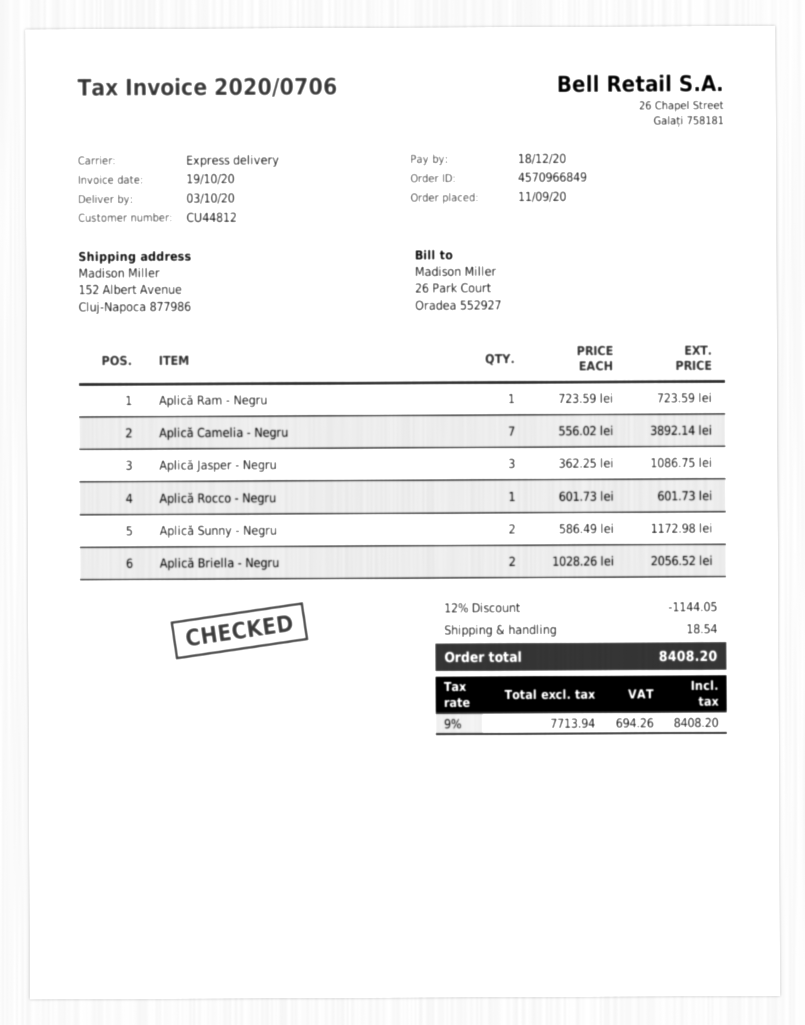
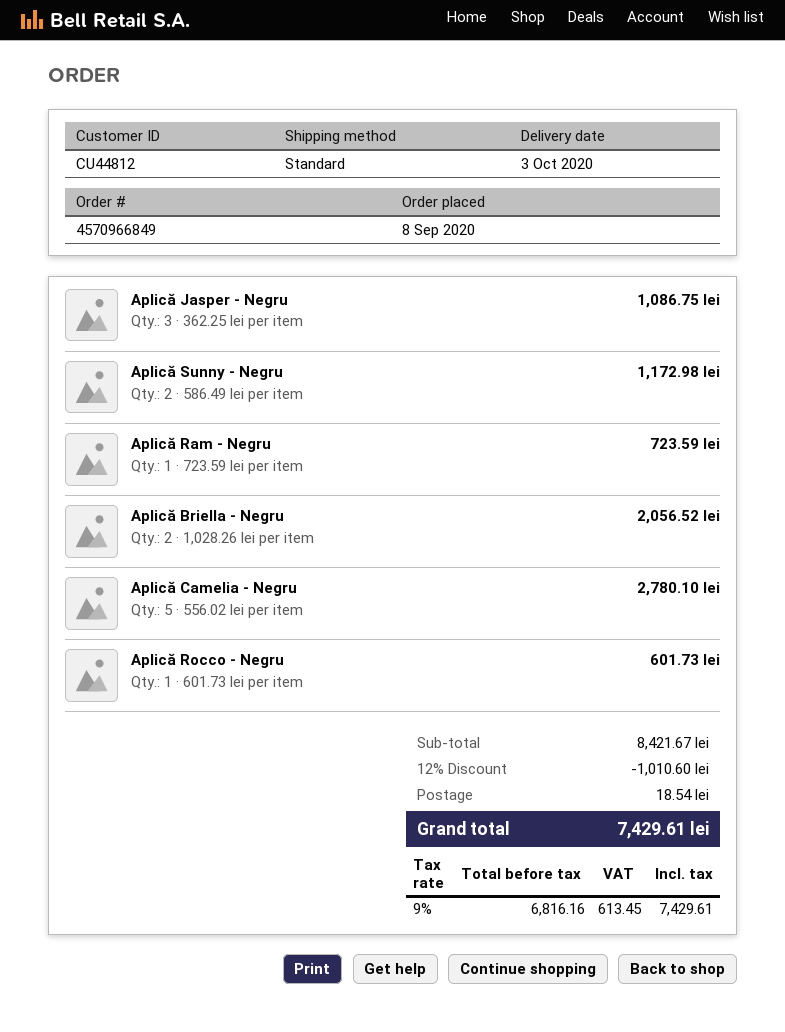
order date: 2020-09-11 -> 2020-09-08
shipping method: express -> standard
Aplică Camelia - Negru: 7 x 556.02 = 3892.14 -> 5 x 556.02 = 2780.10
discount: 12% = 1144.05 -> 12% = 1010.60
net: 7713.94 -> 6816.16
tax: 9% = 694.26 -> 9% = 613.45
total: 8408.20 -> 7429.61

